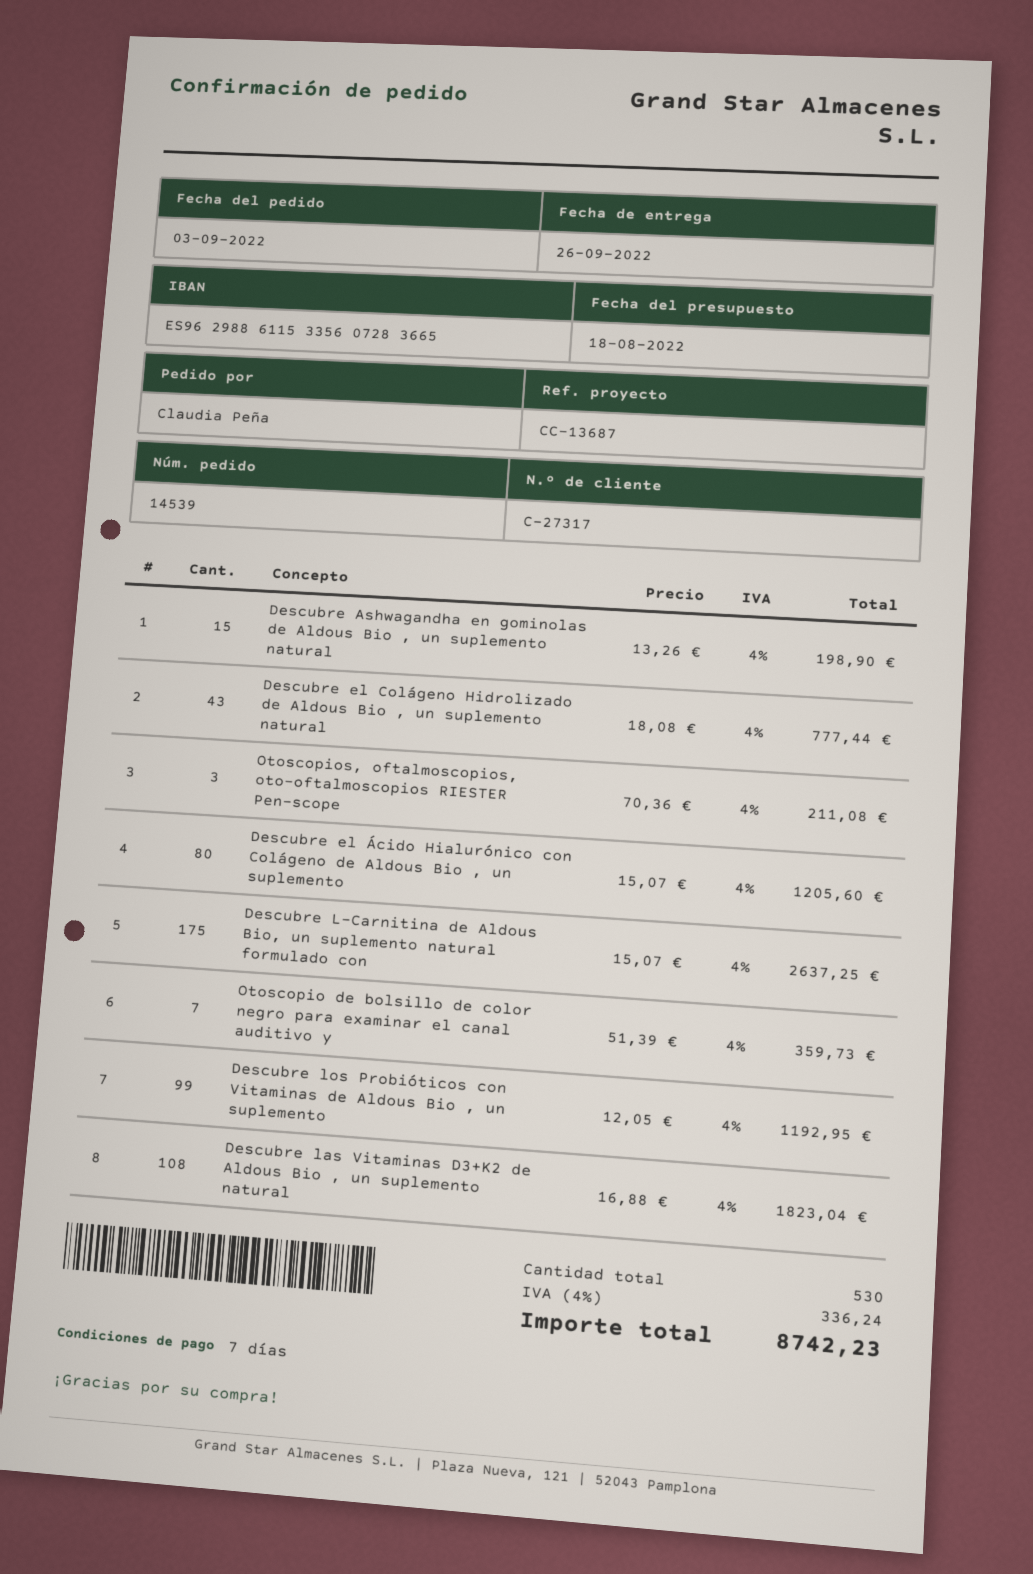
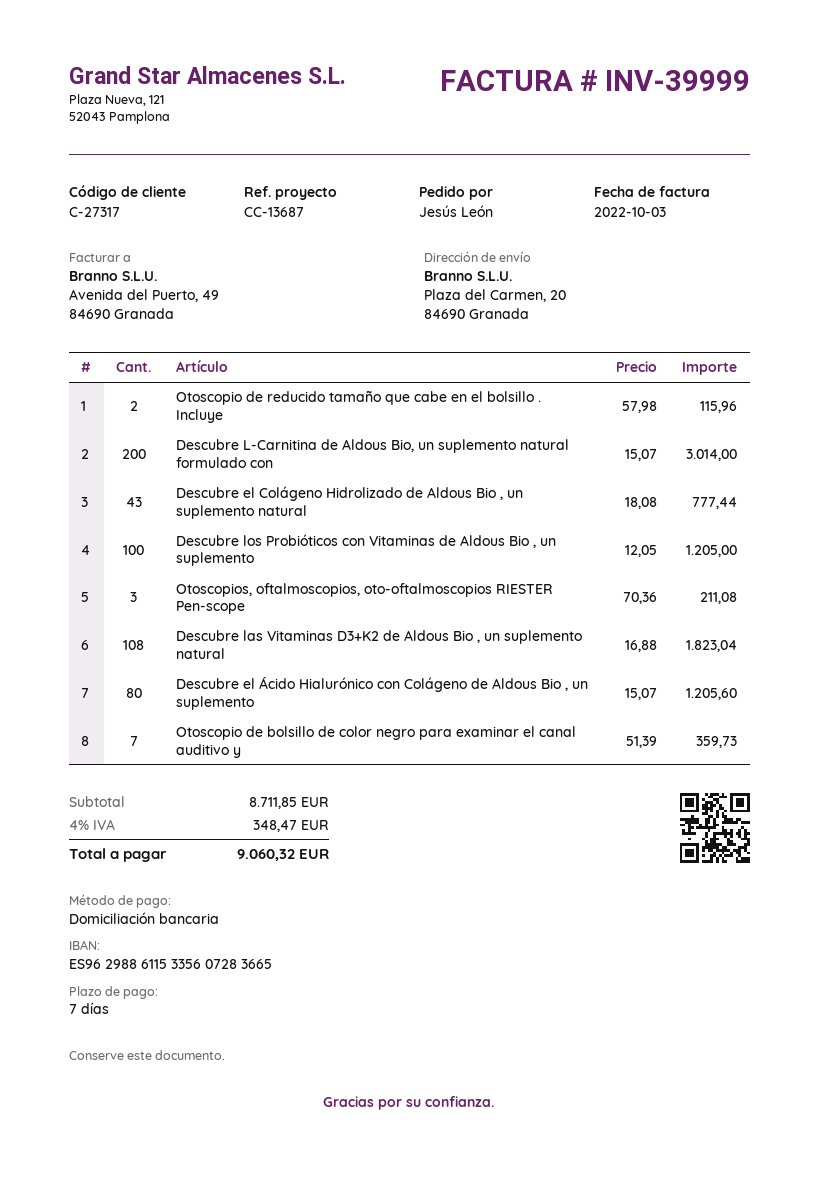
ordered by: Claudia Peña -> Jesús León
Descubre Ashwagandha en gominolas de Aldous Bio , un suplemento natural: 15 x 13.26 = 198.90 -> none
Descubre L-Carnitina de Aldous Bio, un suplemento natural formulado con: 175 x 15.07 = 2637.25 -> 200 x 15.07 = 3014.00
Descubre los Probióticos con Vitaminas de Aldous Bio , un suplemento: 99 x 12.05 = 1192.95 -> 100 x 12.05 = 1205.00
Otoscopio de reducido tamaño que cabe en el bolsillo . Incluye: none -> 2 x 57.98 = 115.96
tax: 4% = 336.24 -> 4% = 348.47
total: 8742.23 -> 9060.32

